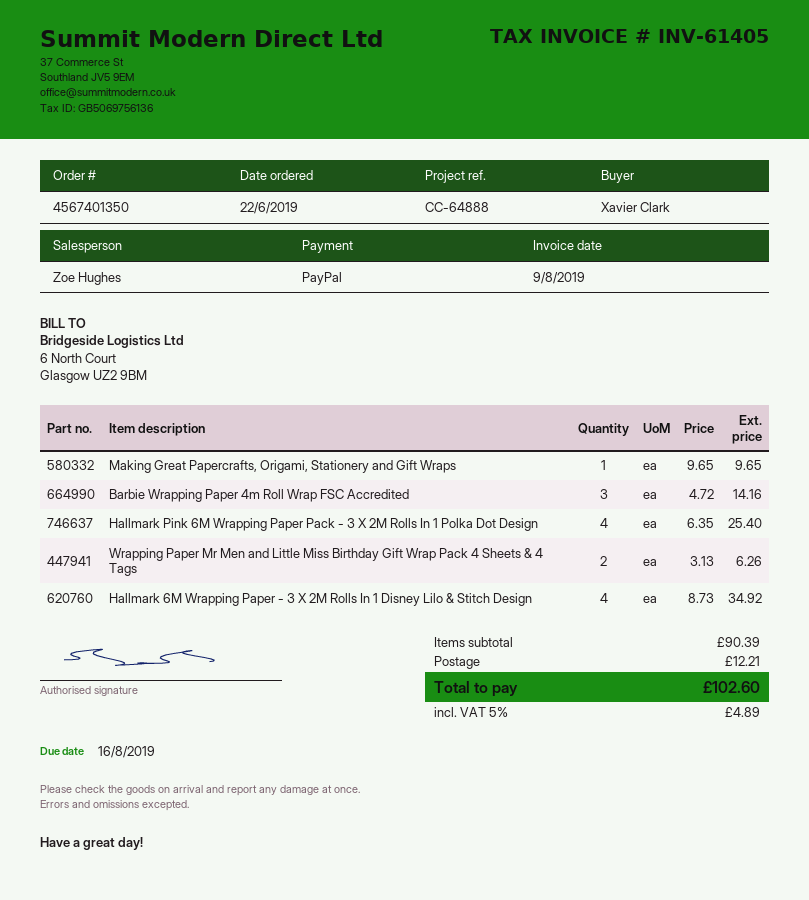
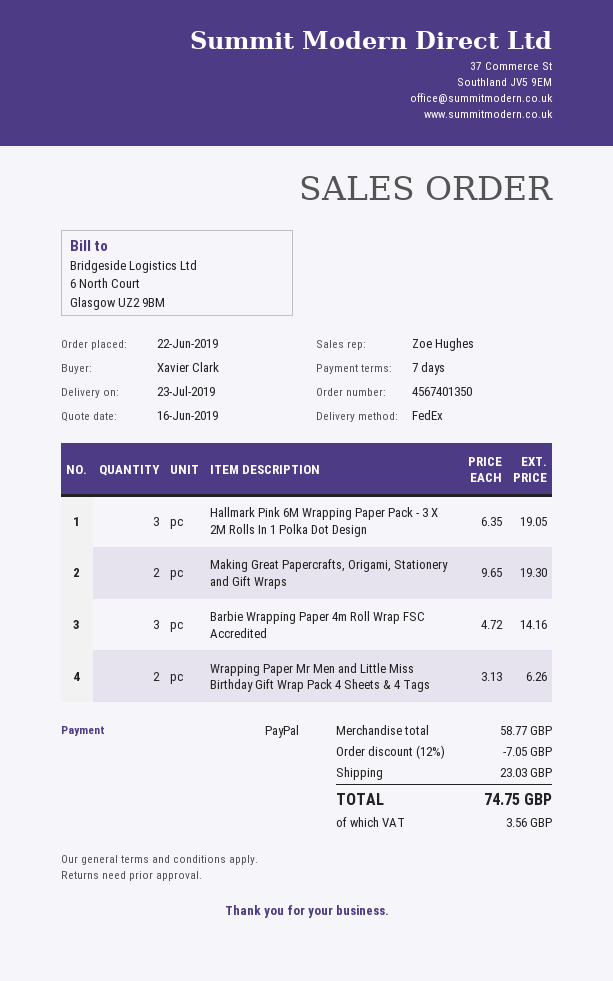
Making Great Papercrafts, Origami, Stationery and Gift Wraps: 1 x 9.65 = 9.65 -> 2 x 9.65 = 19.30
Hallmark Pink 6M Wrapping Paper Pack - 3 X 2M Rolls In 1 Polka Dot Design: 4 x 6.35 = 25.40 -> 3 x 6.35 = 19.05
Hallmark 6M Wrapping Paper - 3 X 2M Rolls In 1 Disney Lilo & Stitch Design: 4 x 8.73 = 34.92 -> none
subtotal: 90.39 -> 58.77
discount: none -> 12% = 7.05
shipping: 12.21 -> 23.03
tax: 4.89 -> 3.56
total: 102.60 -> 74.75

